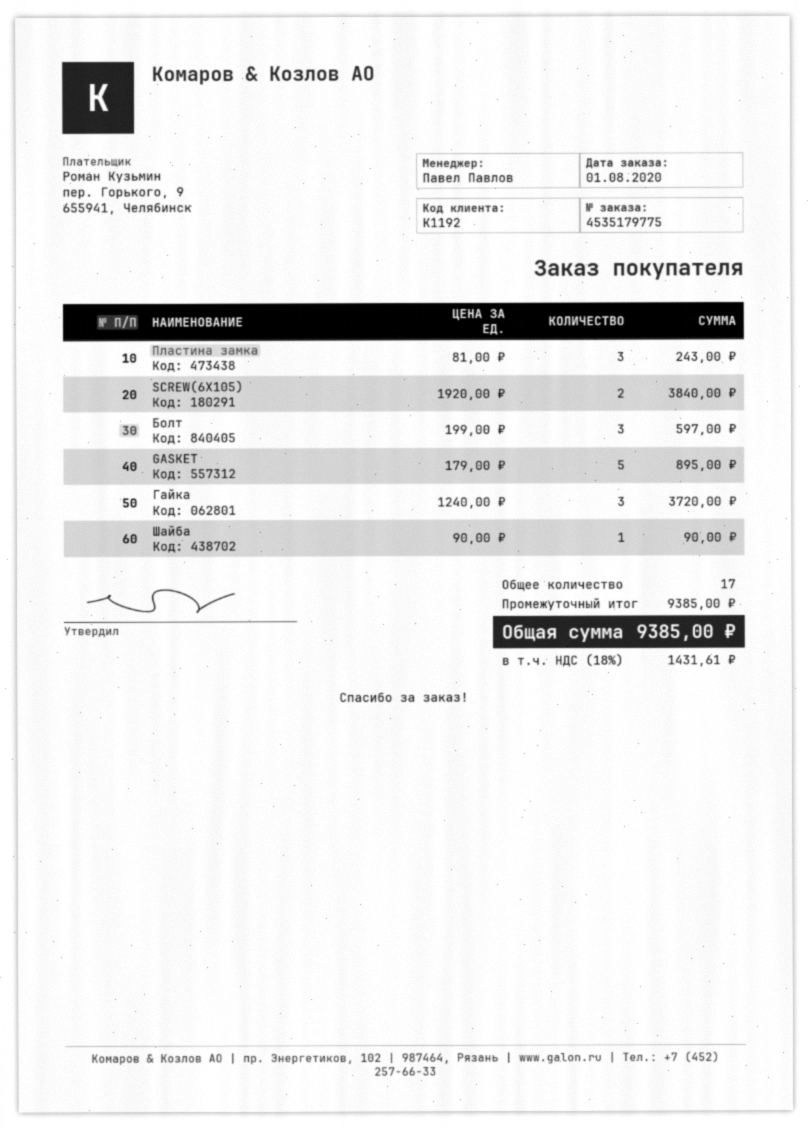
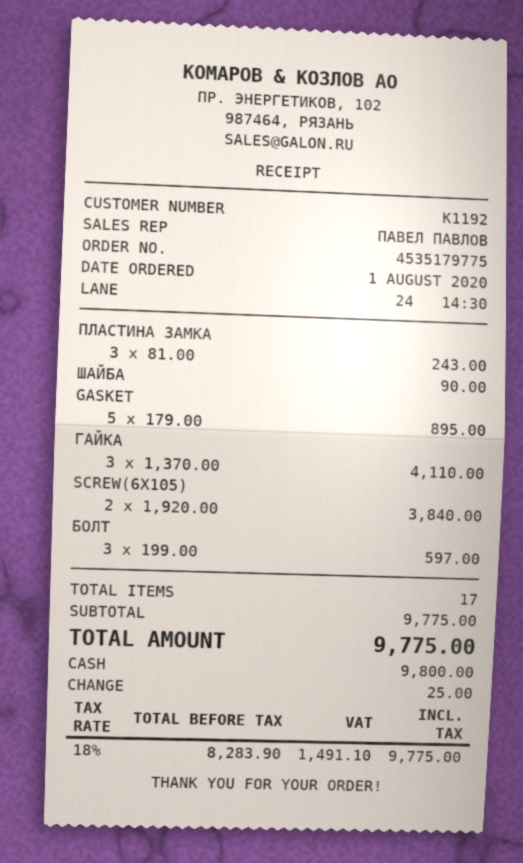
Гайка: 3 x 1240.00 = 3720.00 -> 3 x 1370.00 = 4110.00
subtotal: 9385.00 -> 9775.00
tax: 18% = 1431.61 -> 18% = 1491.10
total: 9385.00 -> 9775.00

